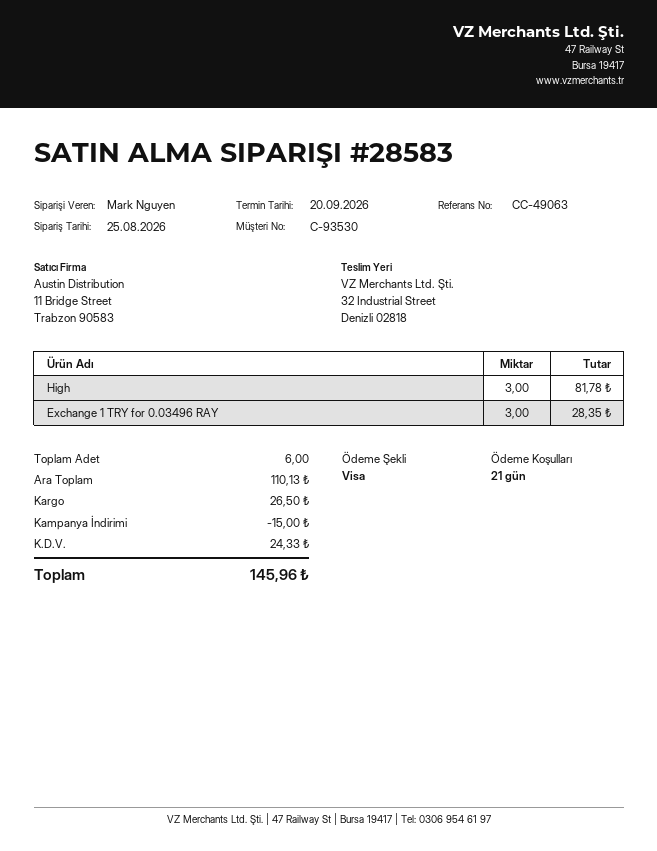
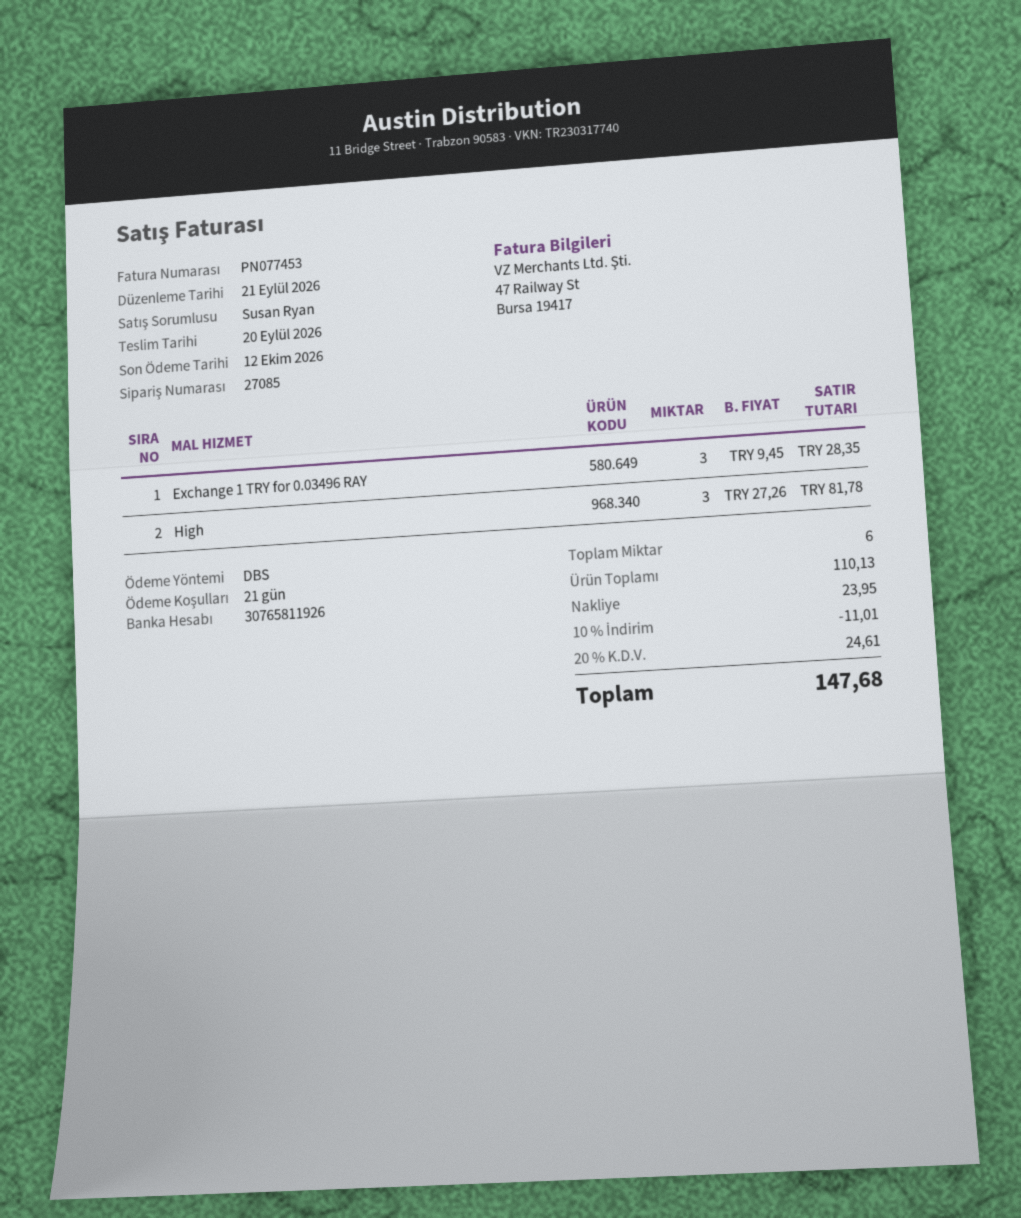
order number: 28583 -> 27085
payment method: Visa -> direct debit
discount: 15.00 -> 11.01
shipping: 26.50 -> 23.95
tax: 24.33 -> 24.61
total: 145.96 -> 147.68

